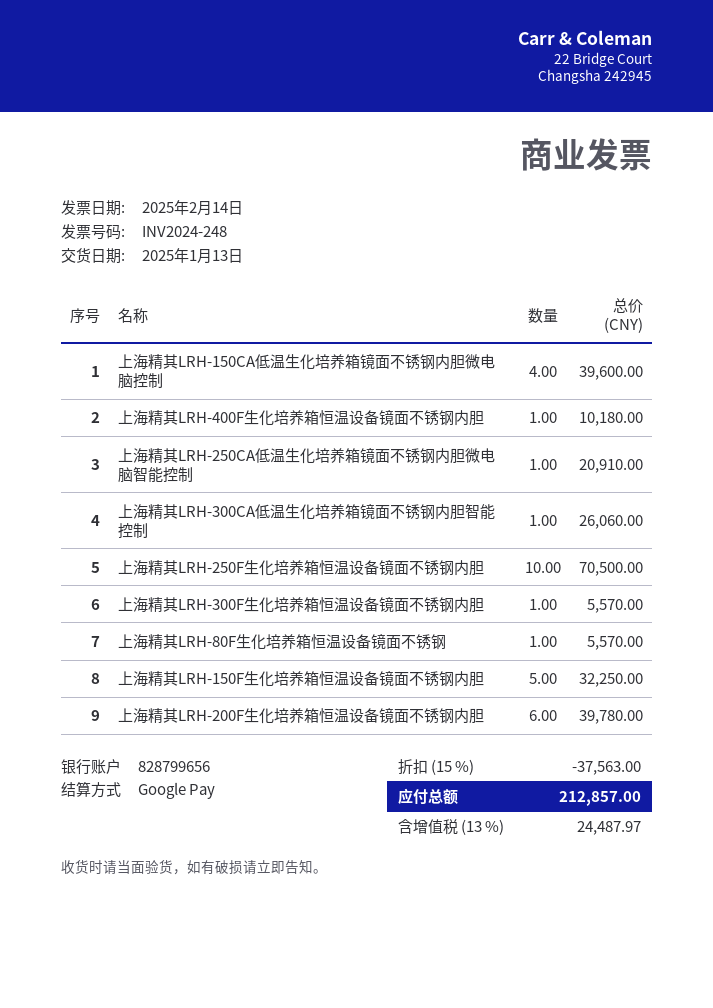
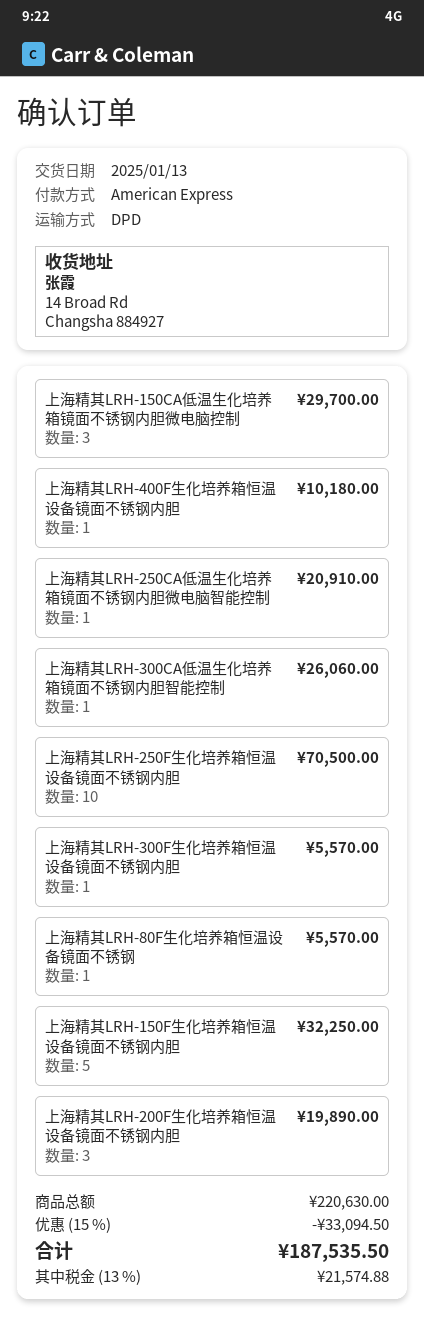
payment method: Google Pay -> American Express
上海精其LRH-150CA低温生化培养箱镜面不锈钢内胆微电脑控制: 4 for 39600.00 -> 3 for 29700.00
上海精其LRH-200F生化培养箱恒温设备镜面不锈钢内胆: 6 for 39780.00 -> 3 for 19890.00
discount: 15% = 37563.00 -> 15% = 33094.50
tax: 13% = 24487.97 -> 13% = 21574.88
total: 212857.00 -> 187535.50

